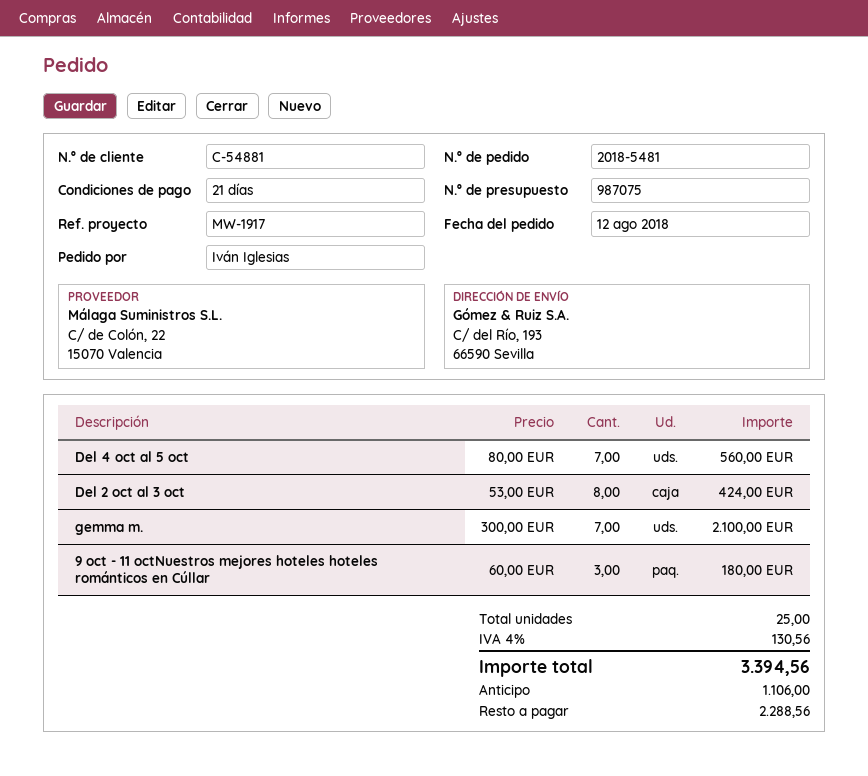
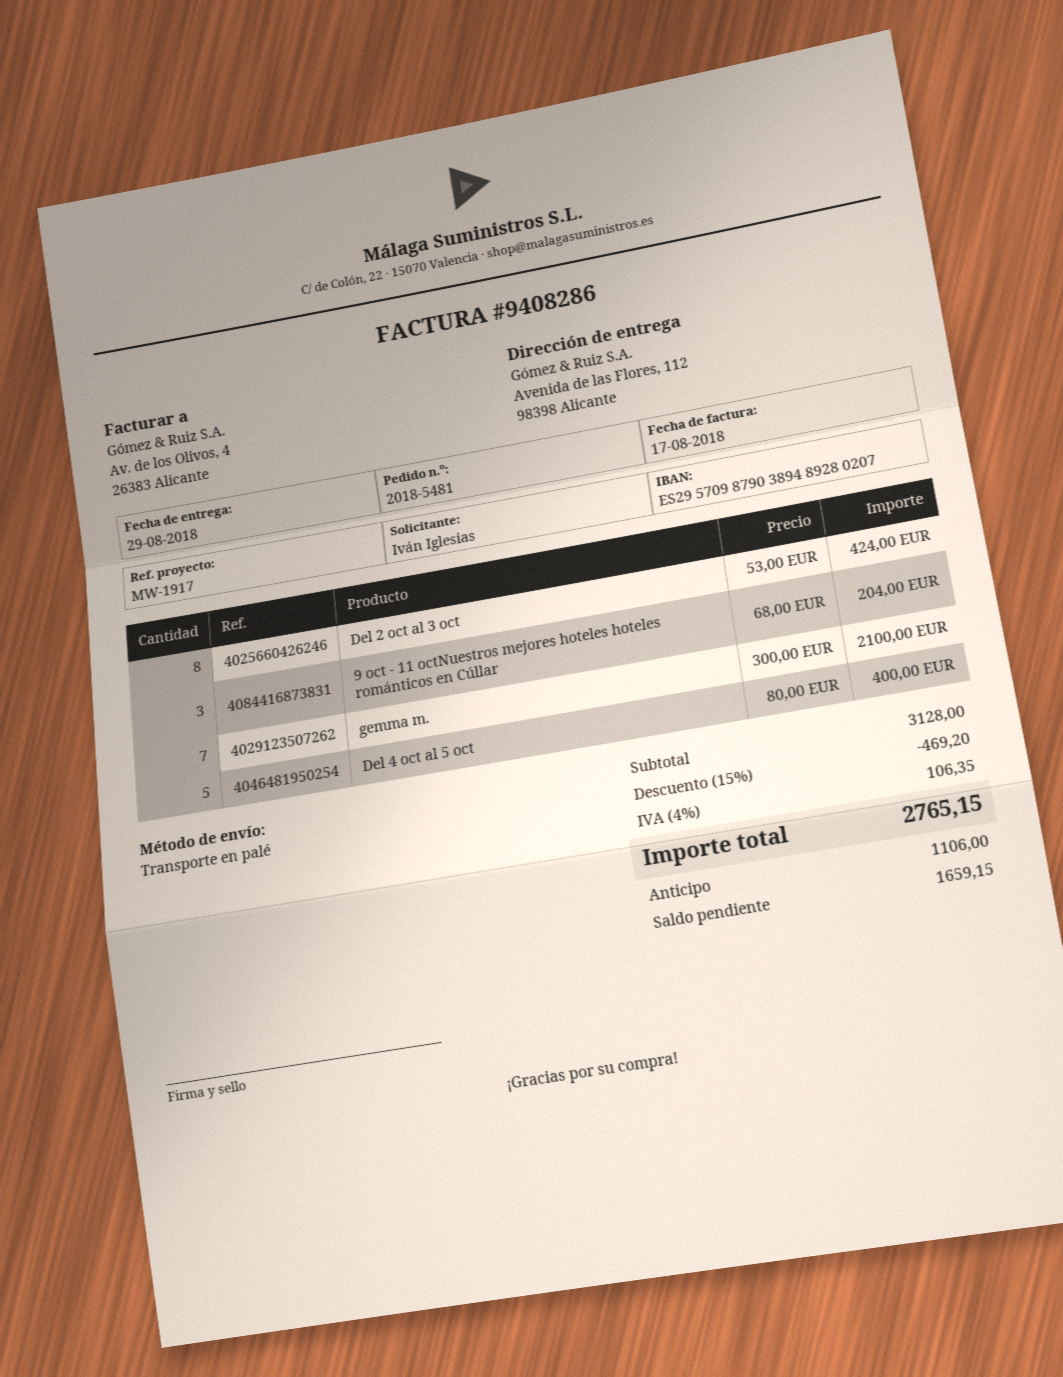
ship to: C/ del Río, 193, 66590 Sevilla -> Avenida de las Flores, 112, 98398 Alicante
Del 4 oct al 5 oct: 7 x 80.00 = 560.00 -> 5 x 80.00 = 400.00
9 oct - 11 octNuestros mejores hoteles hoteles románticos en Cúllar: 3 x 60.00 = 180.00 -> 3 x 68.00 = 204.00
discount: none -> 15% = 469.20
tax: 4% = 130.56 -> 4% = 106.35
total: 3394.56 -> 2765.15
balance: 2288.56 -> 1659.15

